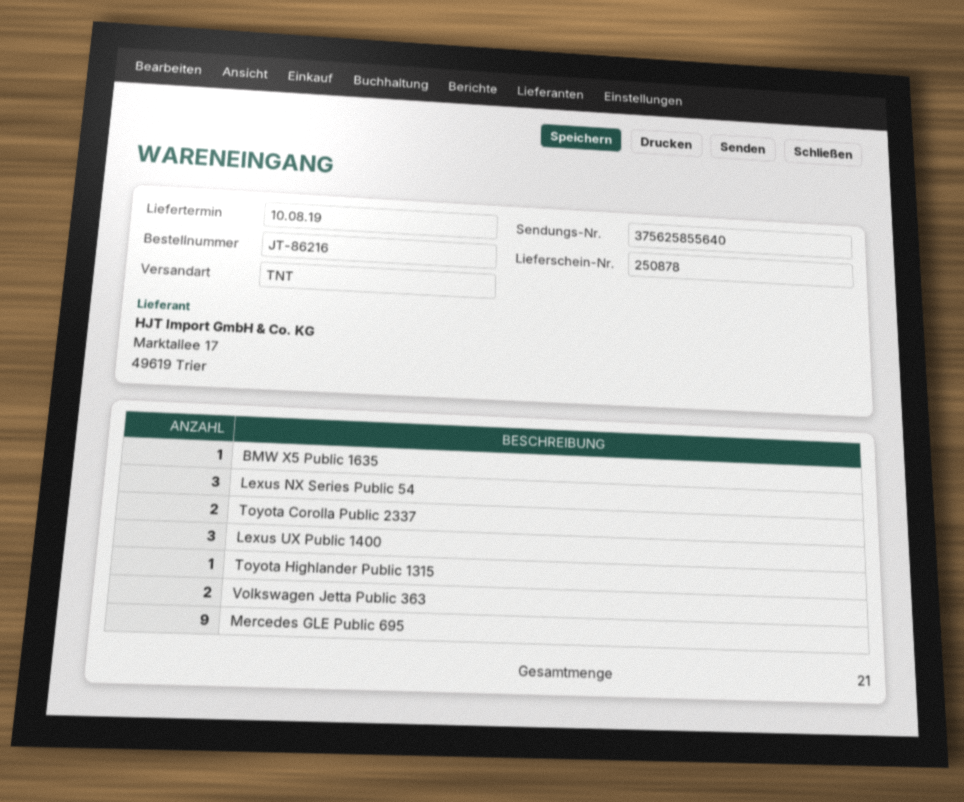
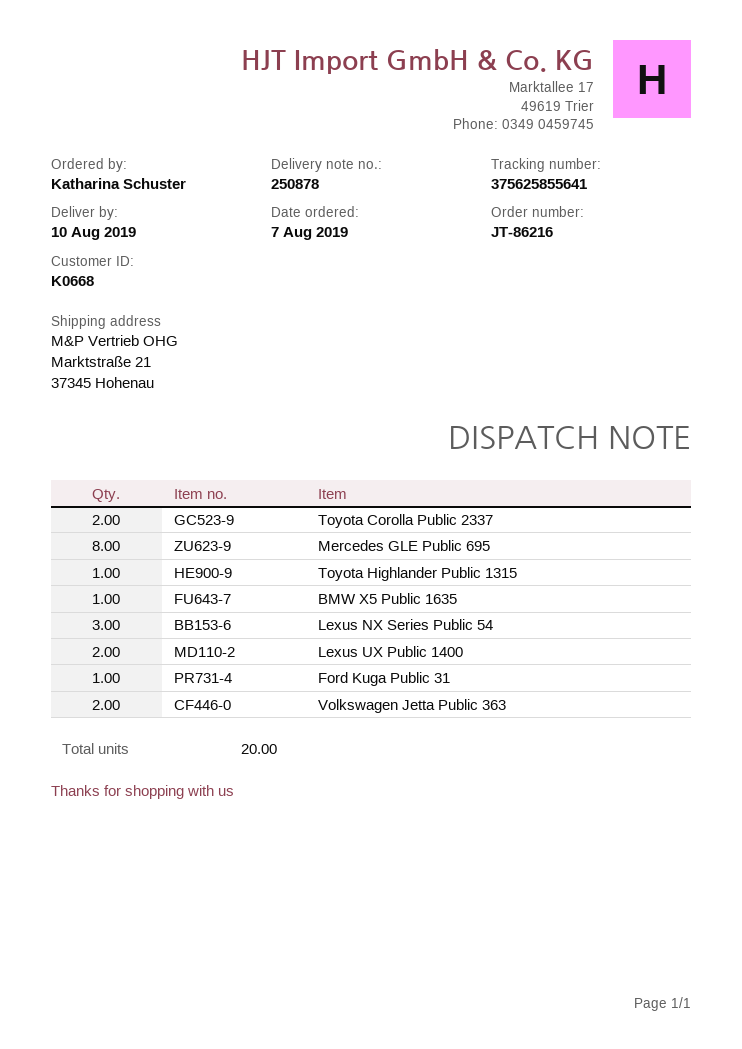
tracking number: 375625855640 -> 375625855641
Lexus UX Public 1400: 3 -> 2
Mercedes GLE Public 695: 9 -> 8
Ford Kuga Public 31: none -> 1
total quantity: 21 -> 20

